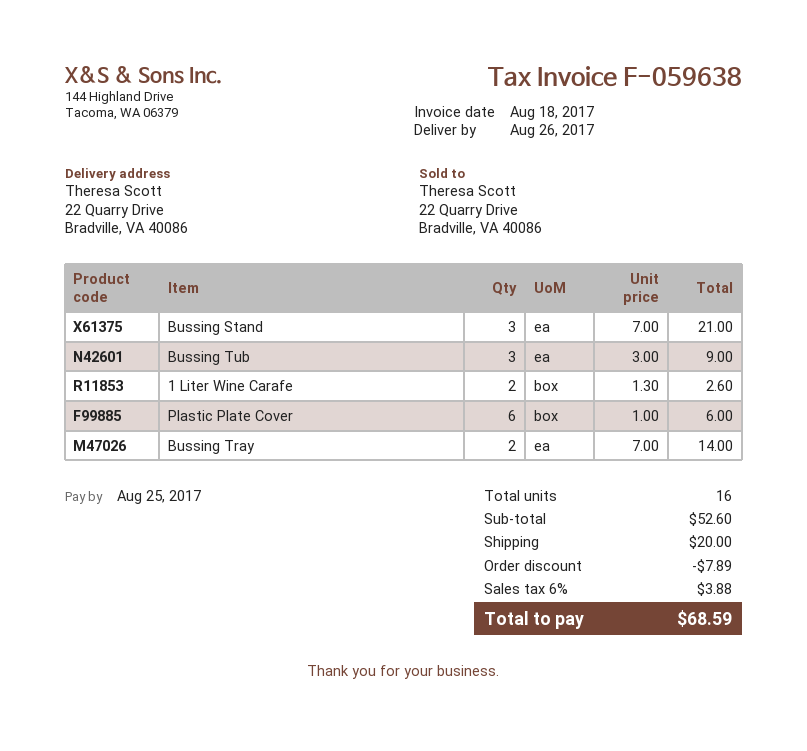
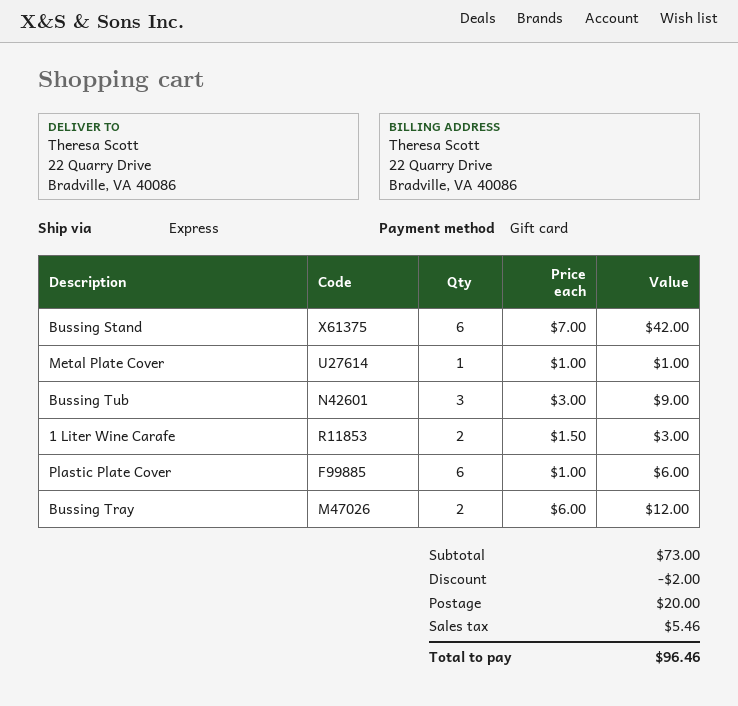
Bussing Stand: 3 x 7.00 = 21.00 -> 6 x 7.00 = 42.00
1 Liter Wine Carafe: 2 x 1.30 = 2.60 -> 2 x 1.50 = 3.00
Bussing Tray: 2 x 7.00 = 14.00 -> 2 x 6.00 = 12.00
Metal Plate Cover: none -> 1 x 1.00 = 1.00
subtotal: 52.60 -> 73.00
discount: 7.89 -> 2.00
tax: 3.88 -> 5.46
total: 68.59 -> 96.46

